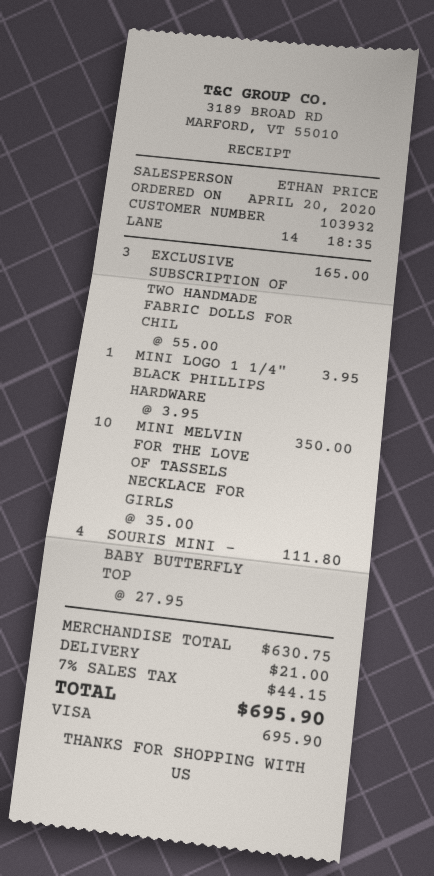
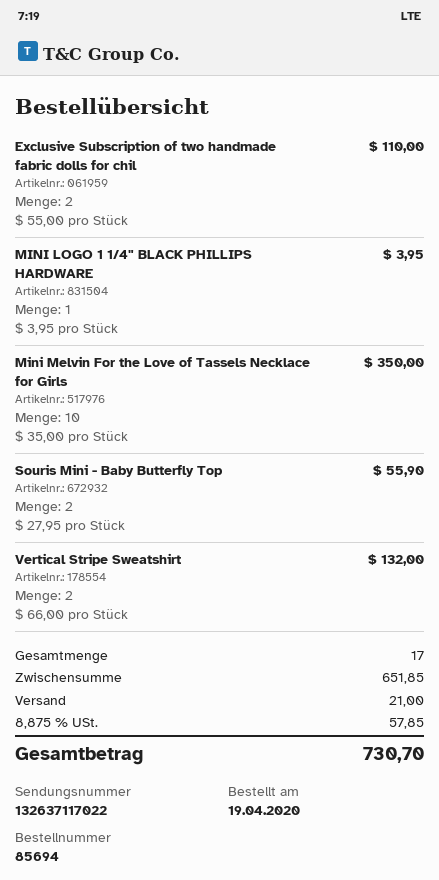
order date: 2020-04-20 -> 2020-04-19
EXCLUSIVE SUBSCRIPTION OF TWO HANDMADE FABRIC DOLLS FOR CHIL: 3 x 55.00 = 165.00 -> 2 x 55.00 = 110.00
SOURIS MINI - BABY BUTTERFLY TOP: 4 x 27.95 = 111.80 -> 2 x 27.95 = 55.90
Vertical Stripe Sweatshirt: none -> 2 x 66.00 = 132.00
subtotal: 630.75 -> 651.85
tax: 7% = 44.15 -> 8.875% = 57.85
total: 695.90 -> 730.70

